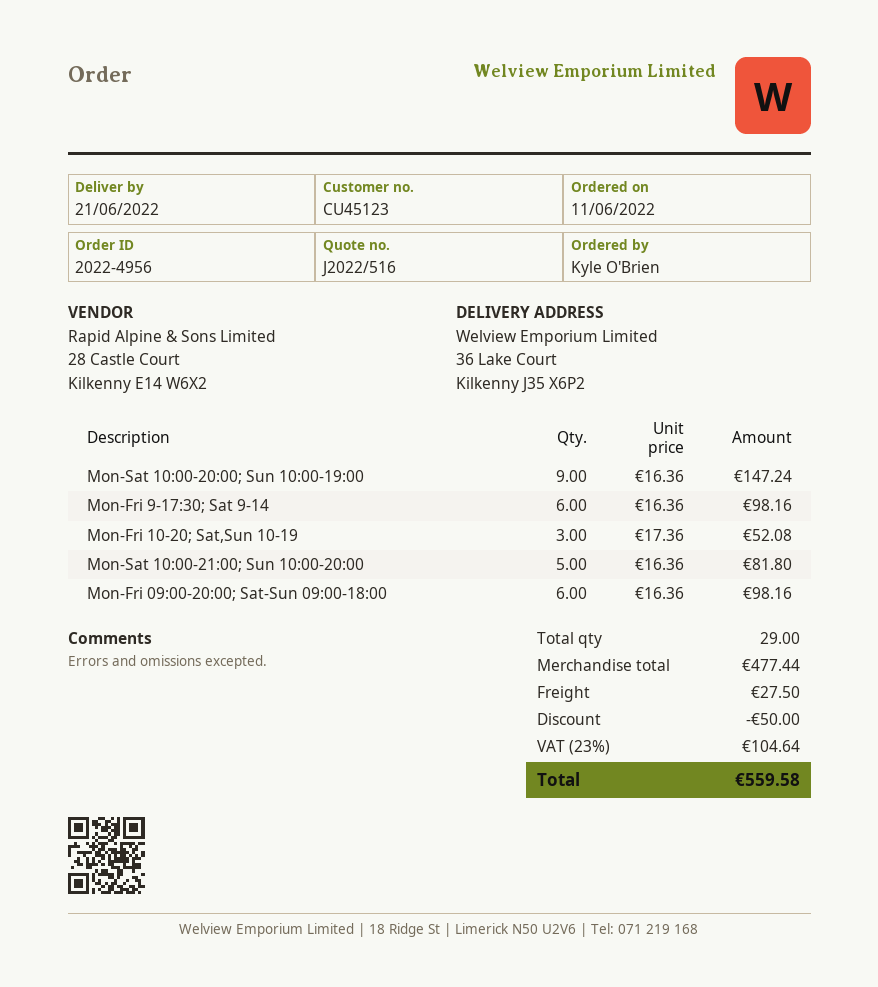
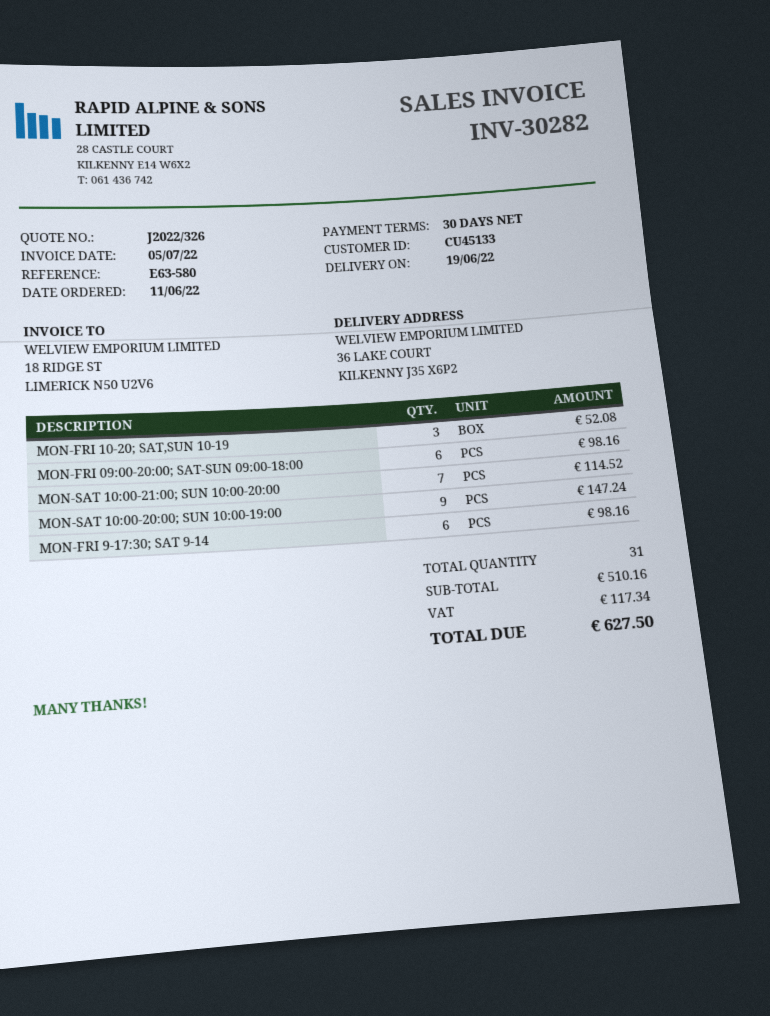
quote number: J2022/516 -> J2022/326
delivery date: 2022-06-21 -> 2022-06-19
customer number: CU45123 -> CU45133
Mon-Sat 10:00-21:00; Sun 10:00-20:00: 5 for 81.80 -> 7 for 114.52
total quantity: 29 -> 31
subtotal: 477.44 -> 510.16
discount: 50.00 -> none
shipping: 27.50 -> none
tax: 104.64 -> 117.34
total: 559.58 -> 627.50

